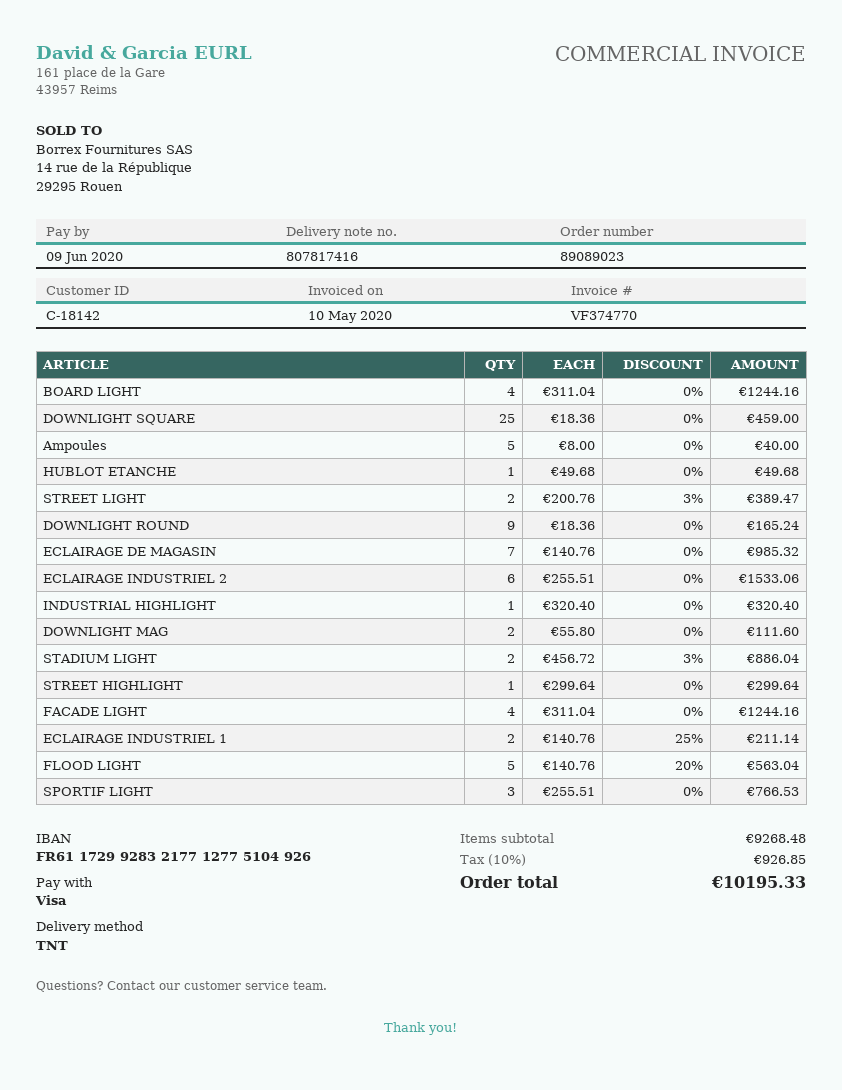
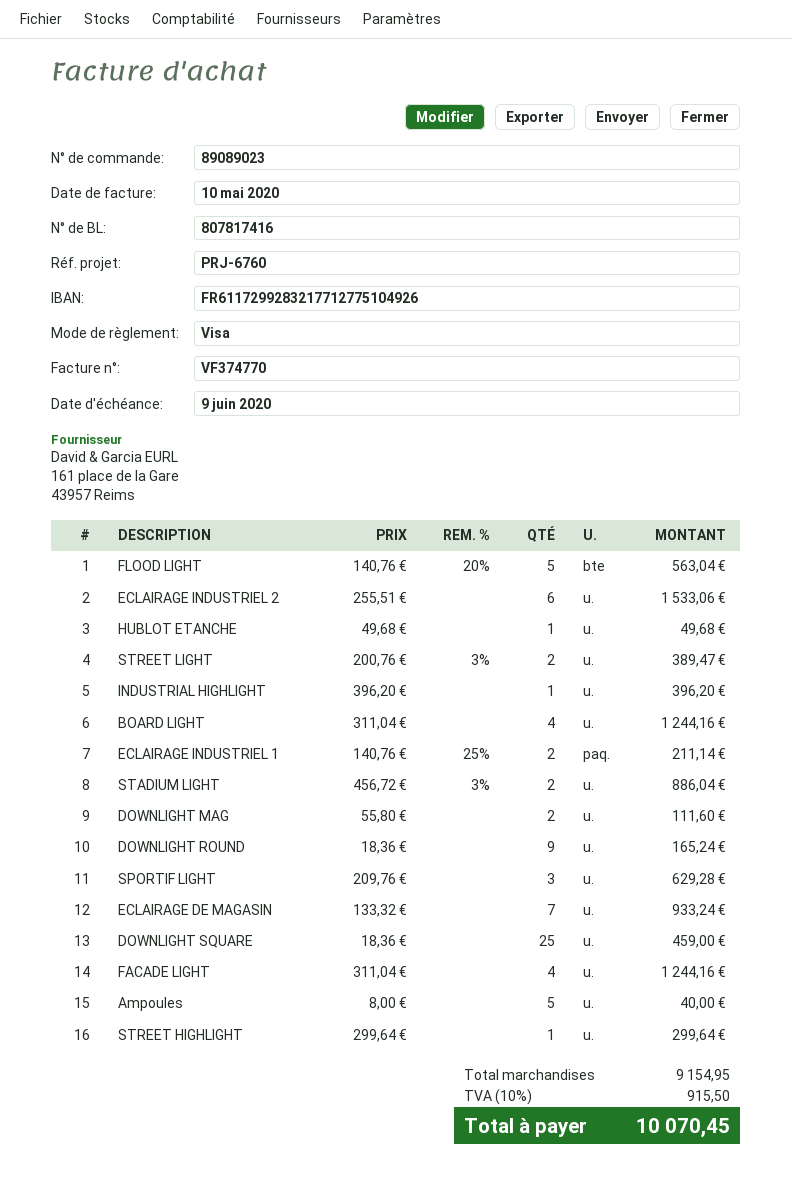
ECLAIRAGE DE MAGASIN: 7 x 140.76 = 985.32 -> 7 x 133.32 = 933.24
INDUSTRIAL HIGHLIGHT: 1 x 320.40 = 320.40 -> 1 x 396.20 = 396.20
SPORTIF LIGHT: 3 x 255.51 = 766.53 -> 3 x 209.76 = 629.28
subtotal: 9268.48 -> 9154.95
tax: 10% = 926.85 -> 10% = 915.50
total: 10195.33 -> 10070.45

